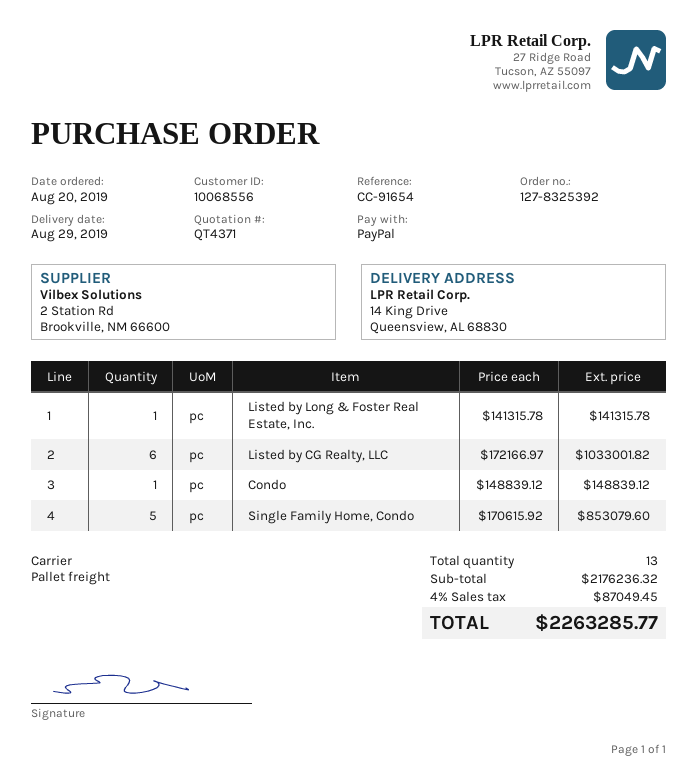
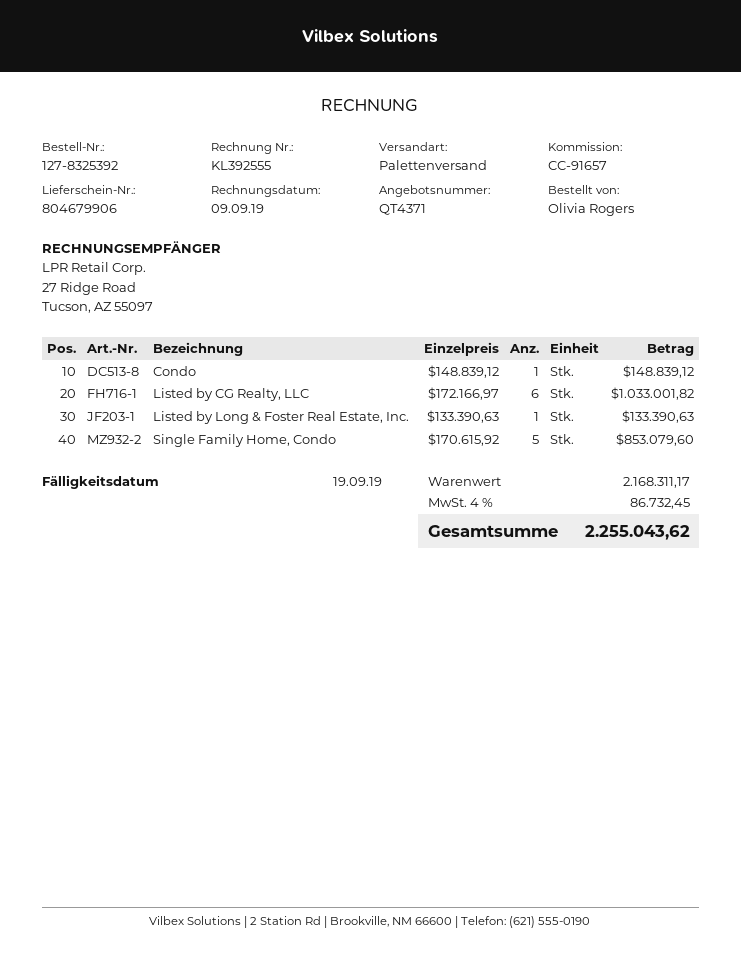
reference: CC-91654 -> CC-91657
Listed by Long & Foster Real Estate, Inc.: 1 x 141315.78 = 141315.78 -> 1 x 133390.63 = 133390.63
subtotal: 2176236.32 -> 2168311.17
tax: 4% = 87049.45 -> 4% = 86732.45
total: 2263285.77 -> 2255043.62

